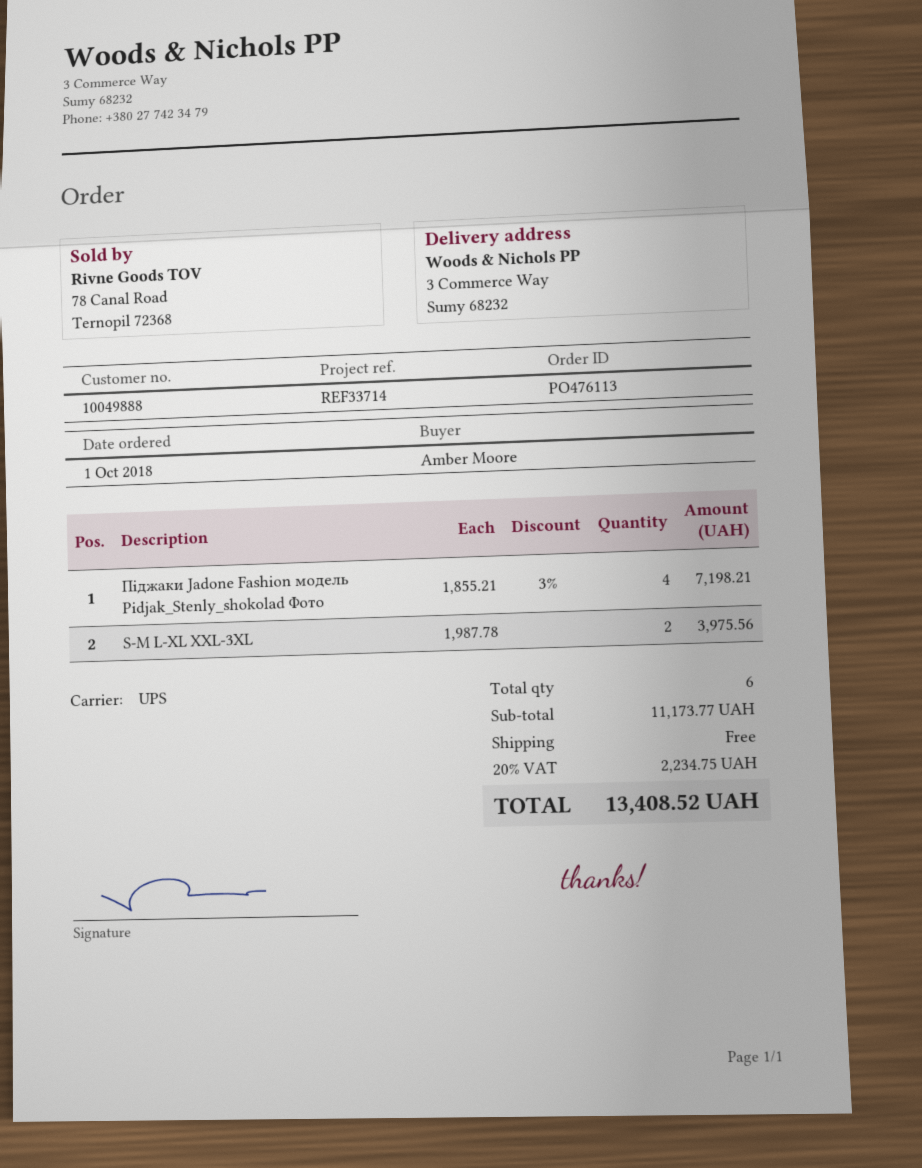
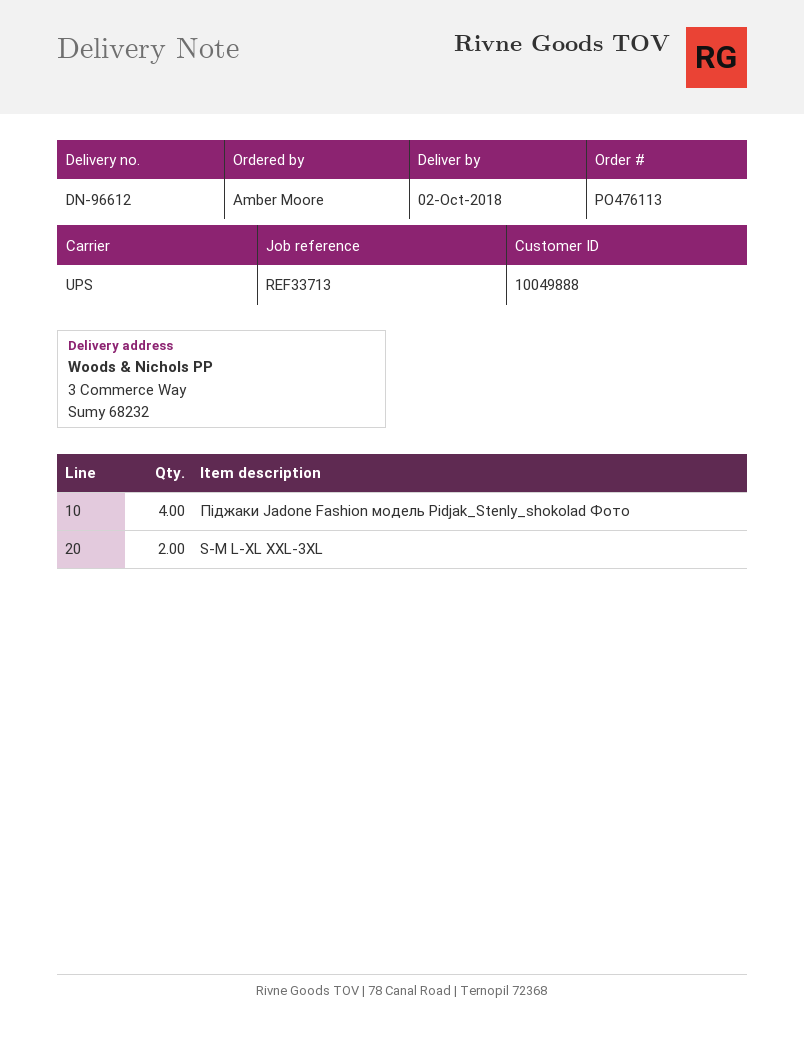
reference: REF33714 -> REF33713

